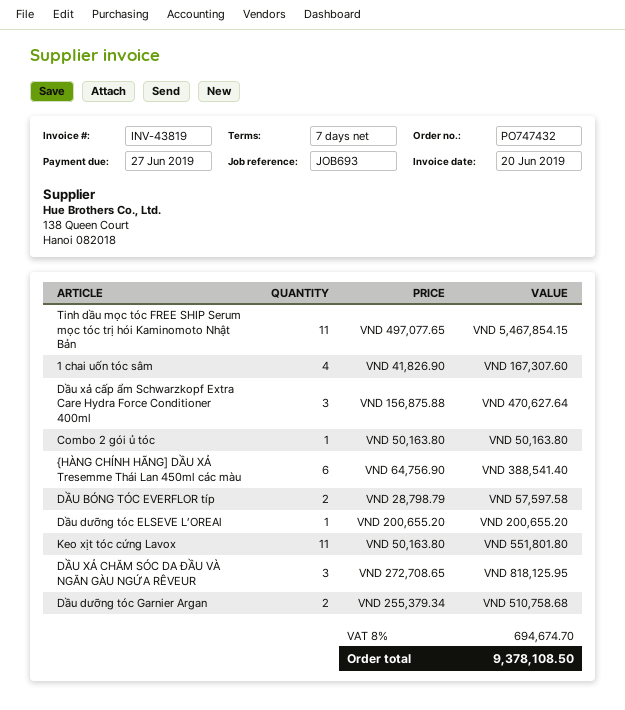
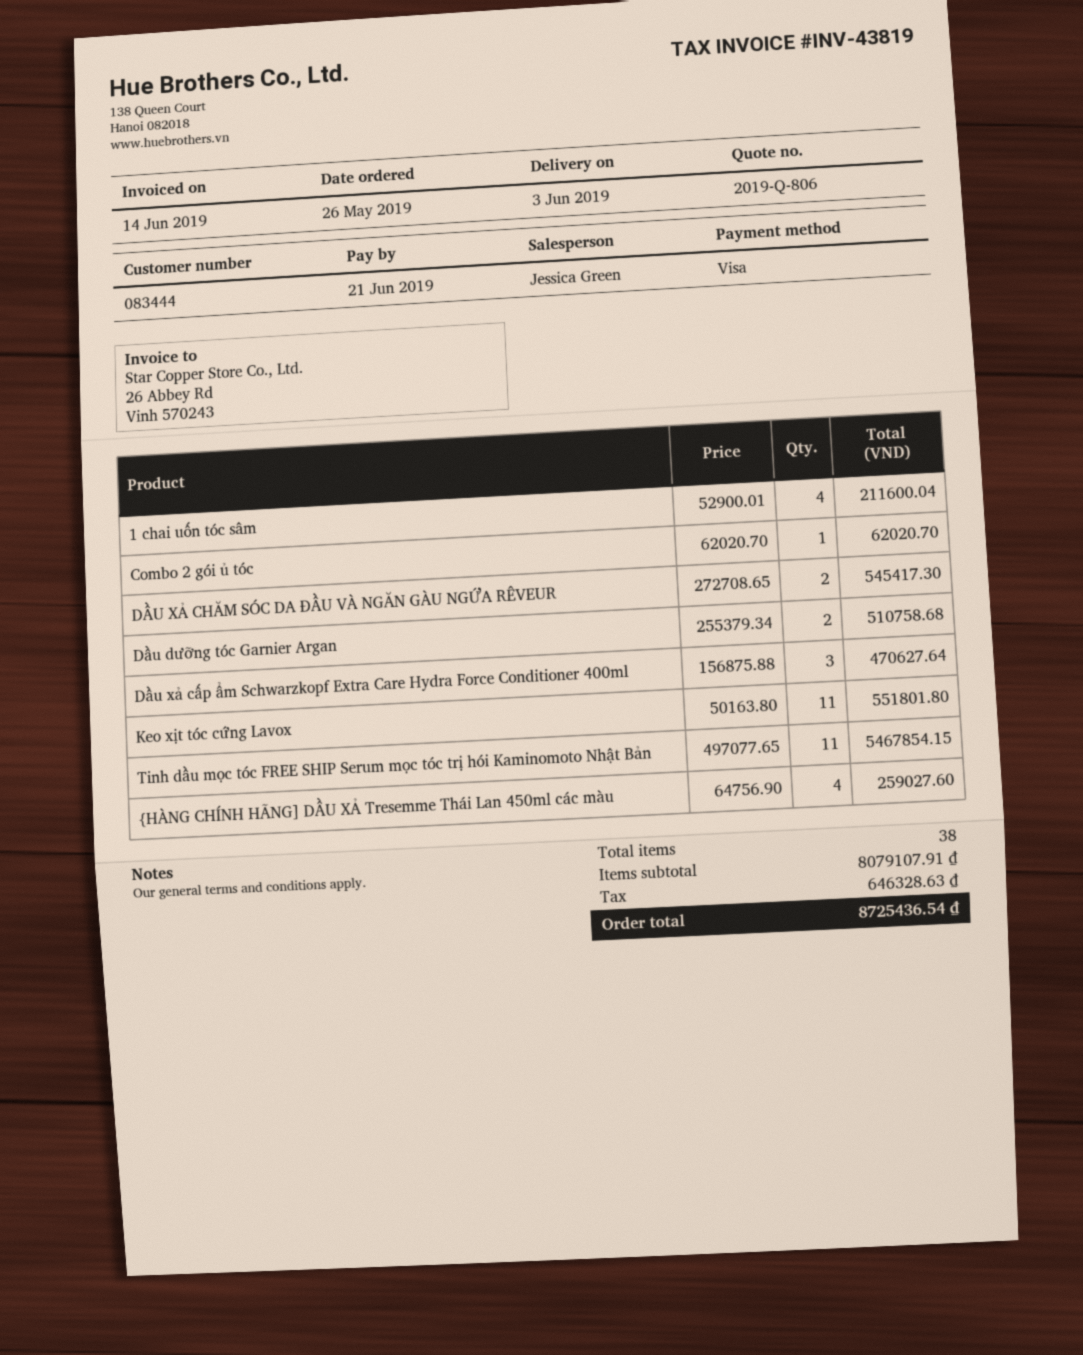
invoice date: 2019-06-20 -> 2019-06-14
due date: 2019-06-27 -> 2019-06-21
1 chai uốn tóc sâm: 4 x 41826.90 = 167307.60 -> 4 x 52900.01 = 211600.04
Combo 2 gói ủ tóc: 1 x 50163.80 = 50163.80 -> 1 x 62020.70 = 62020.70
{HÀNG CHÍNH HÃNG] DẦU XẢ Tresemme Thái Lan 450ml các màu: 6 x 64756.90 = 388541.40 -> 4 x 64756.90 = 259027.60
DẦU BÓNG TÓC EVERFLOR típ: 2 x 28798.79 = 57597.58 -> none
Dầu dưỡng tóc ELSEVE L’OREAl: 1 x 200655.20 = 200655.20 -> none
DẦU XẢ CHĂM SÓC DA ĐẦU VÀ NGĂN GÀU NGỨA RÊVEUR: 3 x 272708.65 = 818125.95 -> 2 x 272708.65 = 545417.30
tax: 694674.70 -> 646328.63
total: 9378108.50 -> 8725436.54

